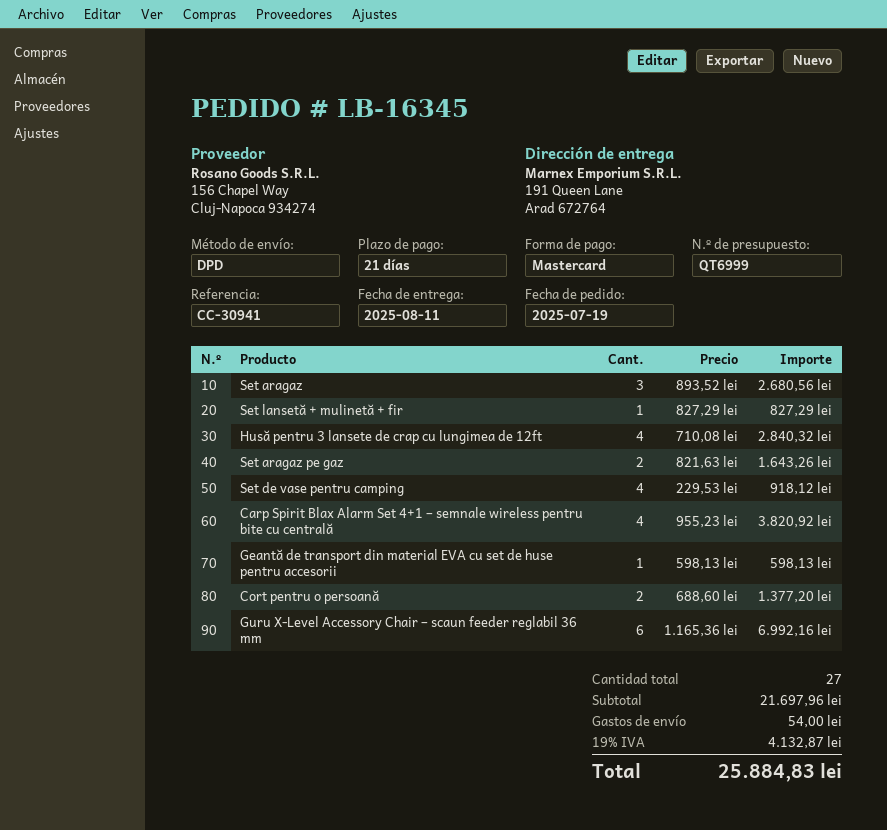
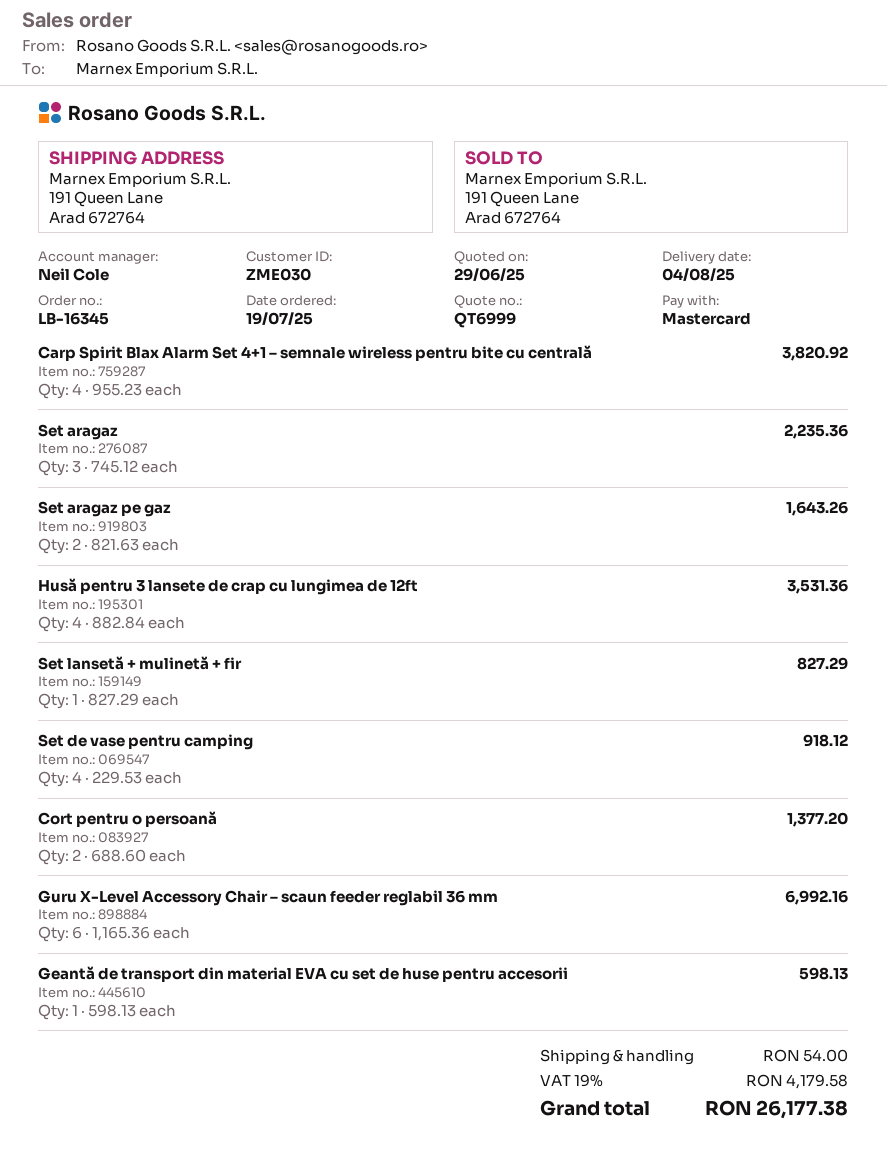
delivery date: 2025-08-11 -> 2025-08-04
Set aragaz: 3 x 893.52 = 2680.56 -> 3 x 745.12 = 2235.36
Husă pentru 3 lansete de crap cu lungimea de 12ft: 4 x 710.08 = 2840.32 -> 4 x 882.84 = 3531.36
tax: 19% = 4132.87 -> 19% = 4179.58
total: 25884.83 -> 26177.38

